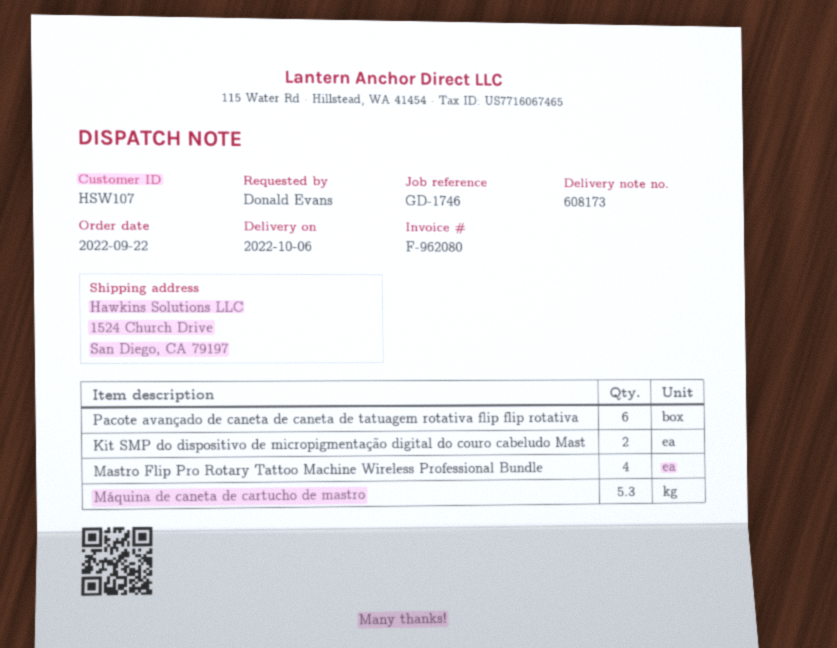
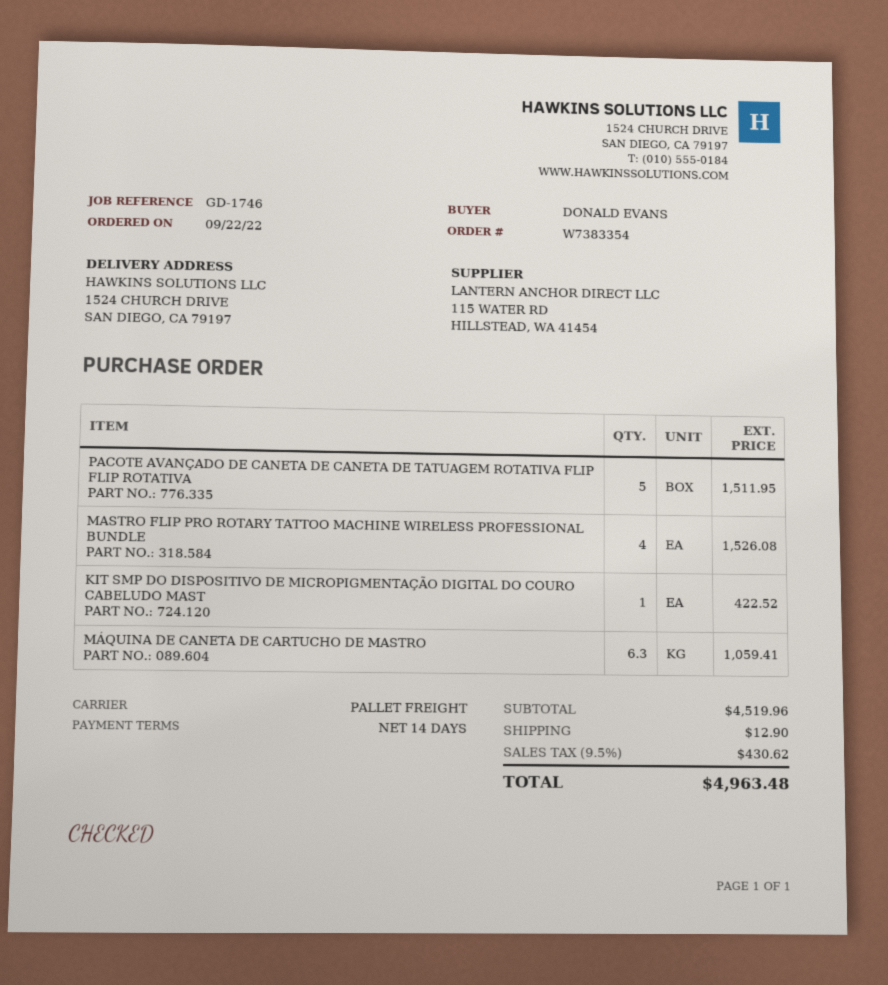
Pacote avançado de caneta de caneta de tatuagem rotativa flip flip rotativa: 6 -> 5
Kit SMP do dispositivo de micropigmentação digital do couro cabeludo Mast: 2 -> 1
Máquina de caneta de cartucho de mastro: 5.3 -> 6.3

